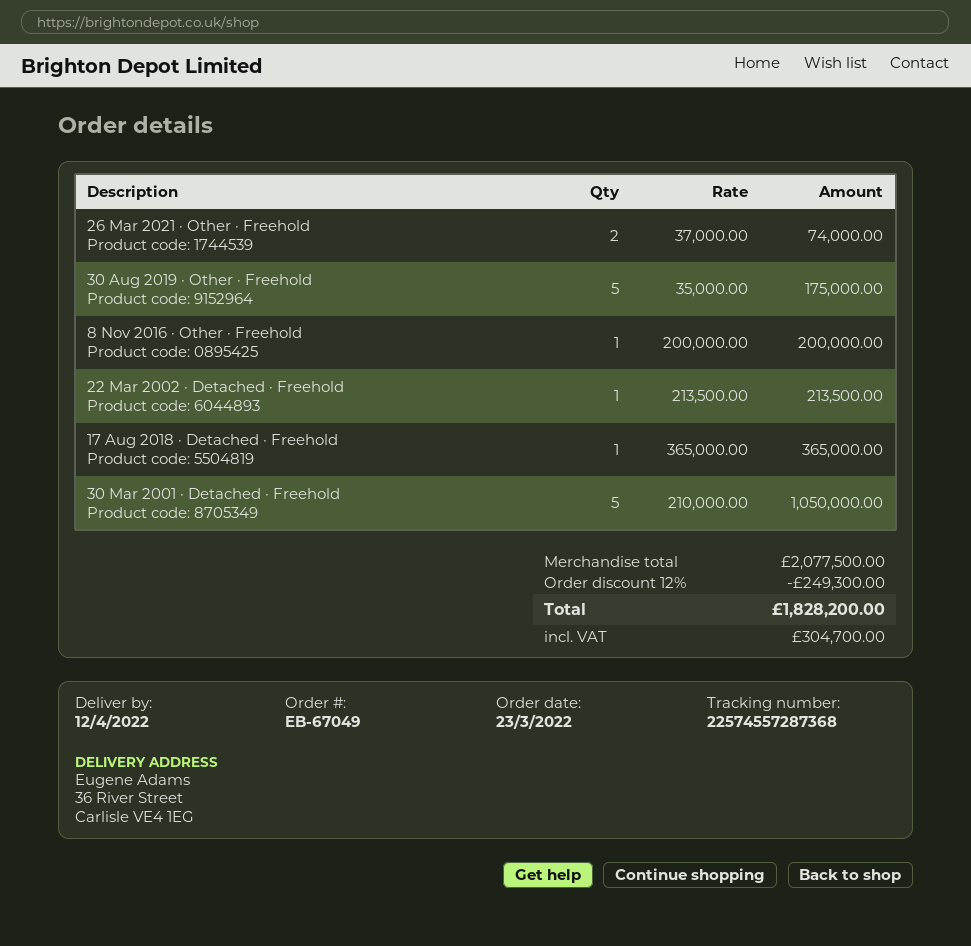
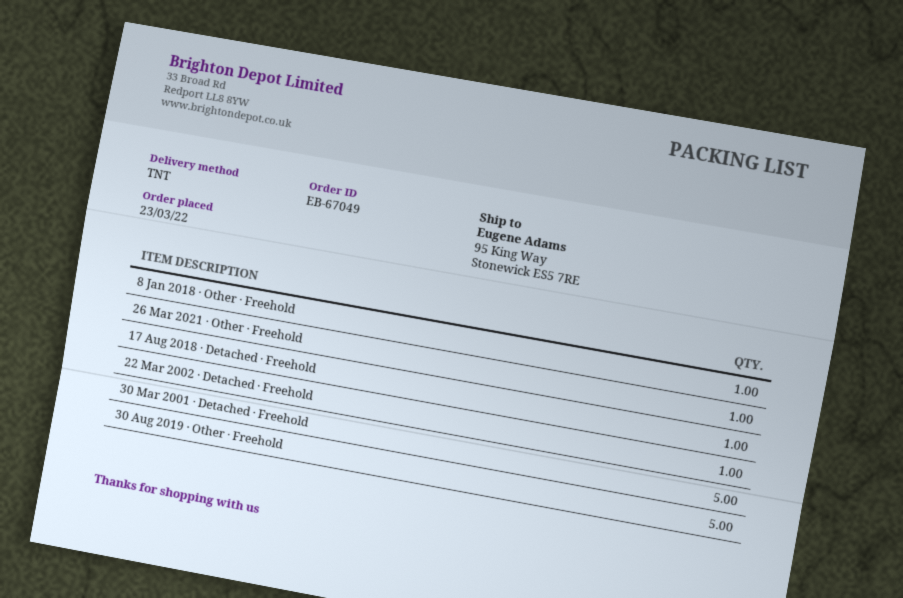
ship to: 36 River Street, Carlisle VE4 1EG -> 95 King Way, Stonewick ES5 7RE
26 Mar 2021 · Other · Freehold: 2 -> 1
8 Nov 2016 · Other · Freehold: 1 -> none
8 Jan 2018 · Other · Freehold: none -> 1

